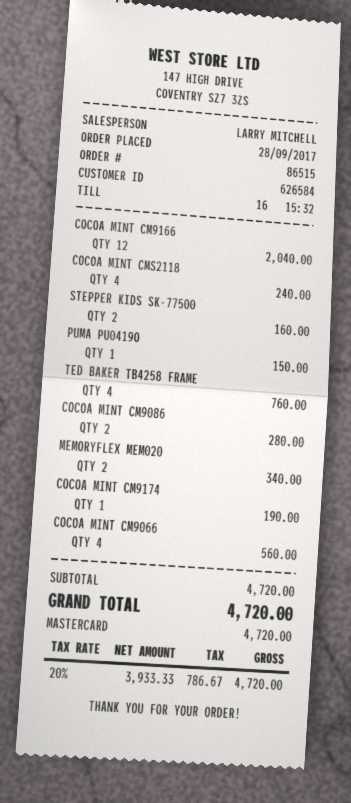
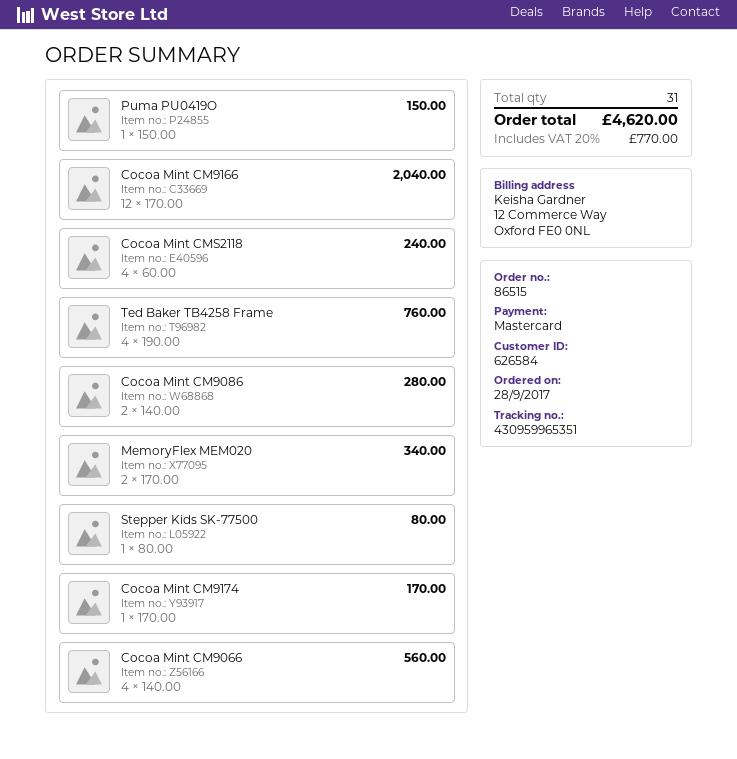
STEPPER KIDS SK-77500: 2 for 160.00 -> 1 for 80.00
COCOA MINT CM9174: 1 for 190.00 -> 1 for 170.00
tax: 20% = 786.67 -> 20% = 770.00
total: 4720.00 -> 4620.00

